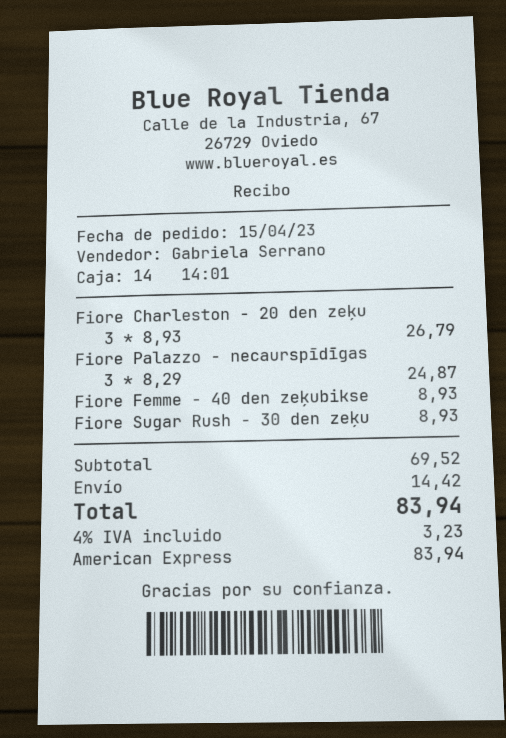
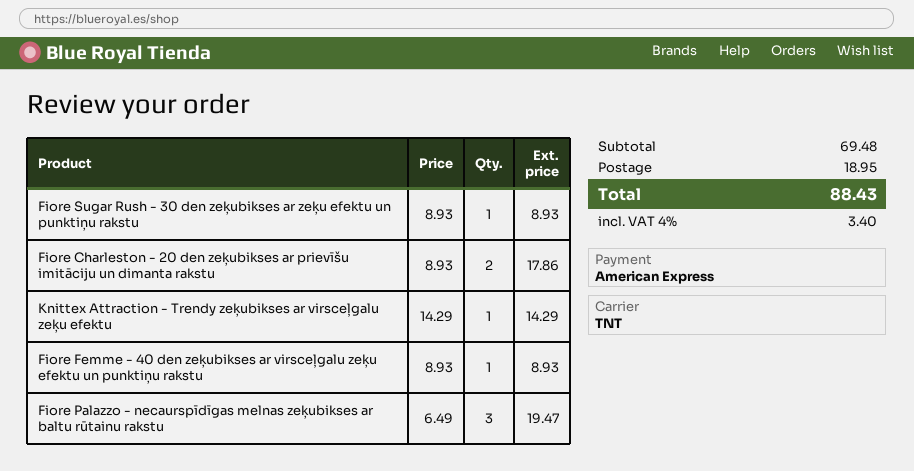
Fiore Charleston - 20 den zeķu: 3 x 8.93 = 26.79 -> 2 x 8.93 = 17.86
Fiore Palazzo - necaurspīdīgas: 3 x 8.29 = 24.87 -> 3 x 6.49 = 19.47
Knittex Attraction - Trendy zeķubikses ar virsceļgalu zeķu efektu: none -> 1 x 14.29 = 14.29
subtotal: 69.52 -> 69.48
shipping: 14.42 -> 18.95
tax: 4% = 3.23 -> 4% = 3.40
total: 83.94 -> 88.43

